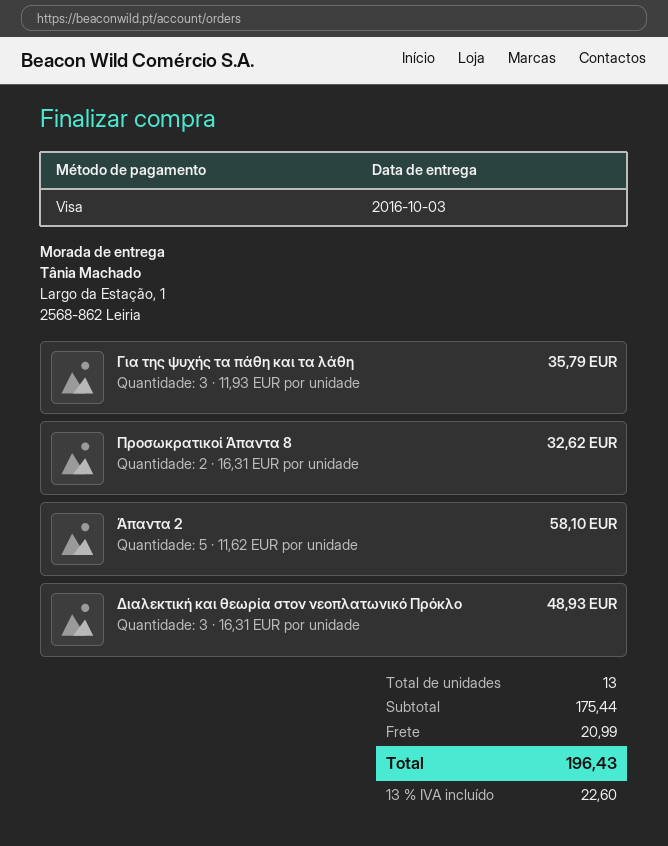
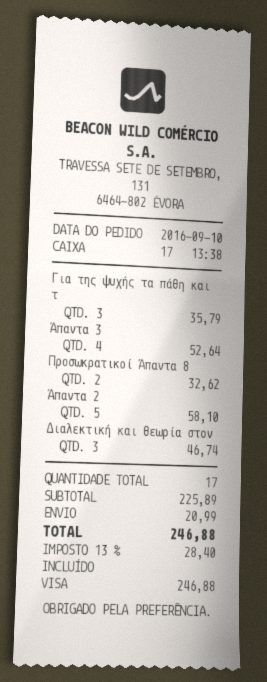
Διαλεκτική και θεωρία στον νεοπλατωνικό Πρόκλο: 3 for 48.93 -> 3 for 46.74
Άπαντα 3: none -> 4 for 52.64
total quantity: 13 -> 17
subtotal: 175.44 -> 225.89
tax: 13% = 22.60 -> 13% = 28.40
total: 196.43 -> 246.88

